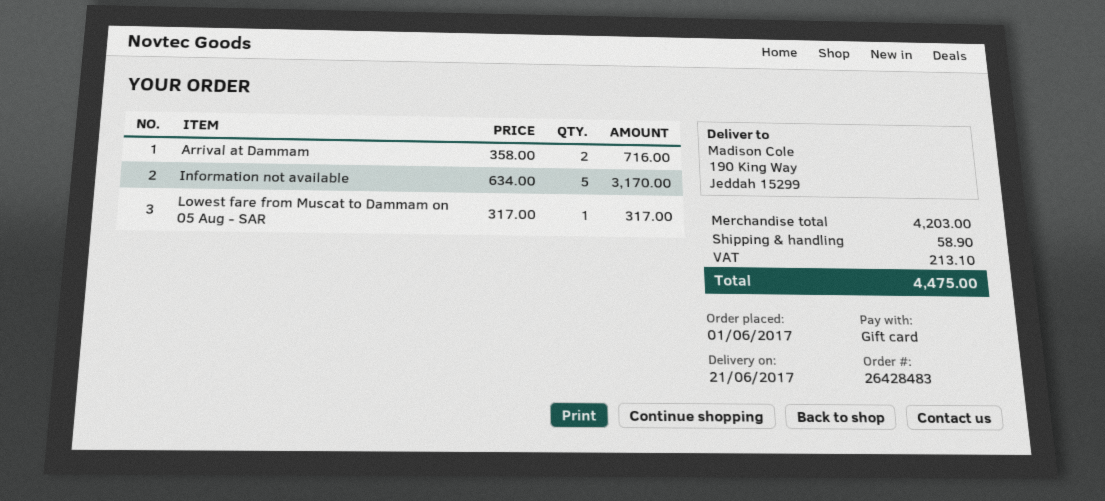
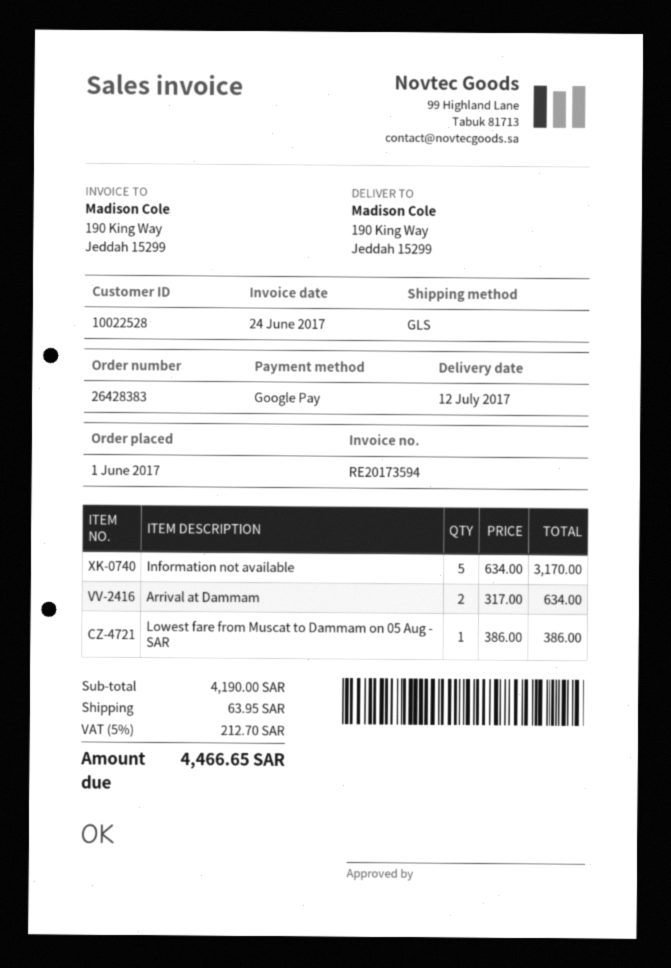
order number: 26428483 -> 26428383
delivery date: 2017-06-21 -> 2017-07-12
payment method: gift card -> Google Pay
Arrival at Dammam: 2 x 358.00 = 716.00 -> 2 x 317.00 = 634.00
Lowest fare from Muscat to Dammam on 05 Aug - SAR: 1 x 317.00 = 317.00 -> 1 x 386.00 = 386.00
subtotal: 4203.00 -> 4190.00
shipping: 58.90 -> 63.95
tax: 213.10 -> 212.70
total: 4475.00 -> 4466.65

